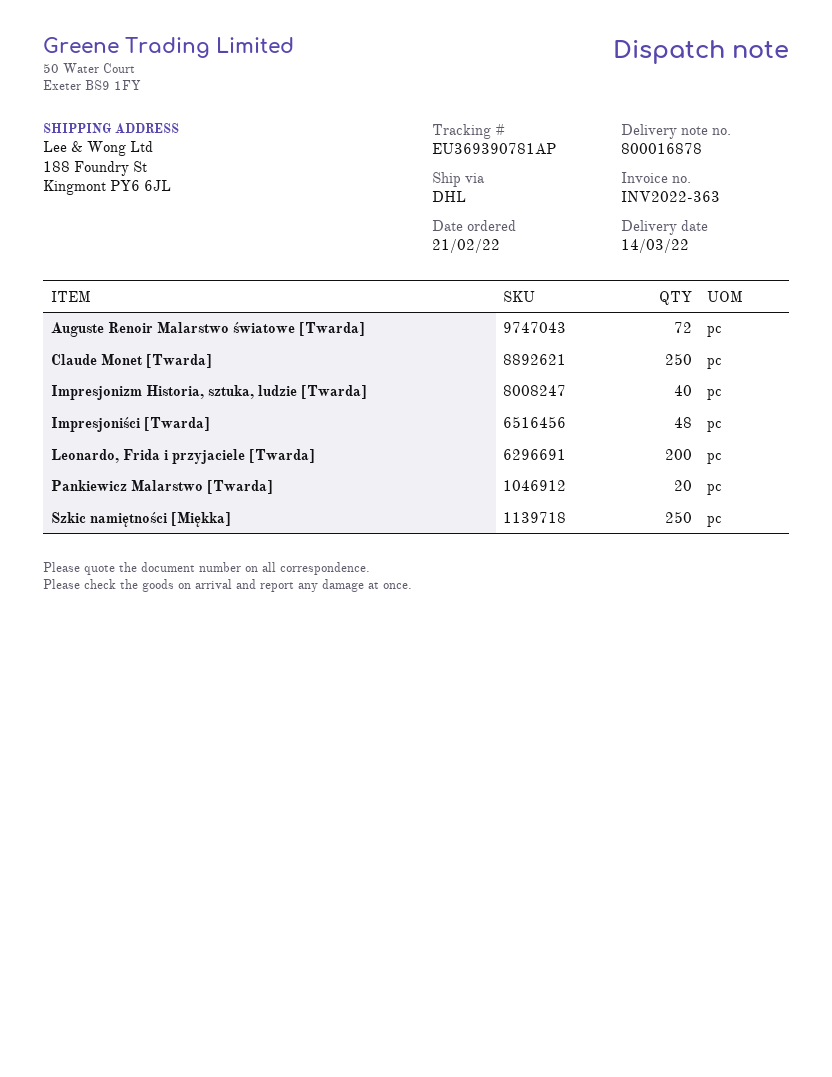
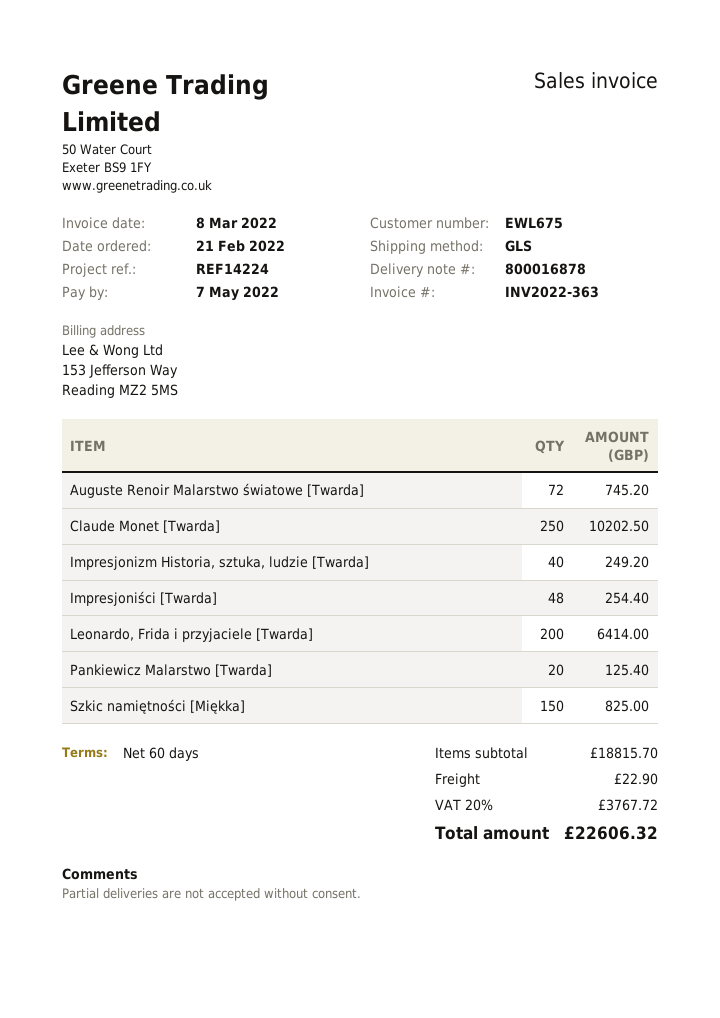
shipping method: DHL -> GLS
Szkic namiętności [Miękka]: 250 -> 150

